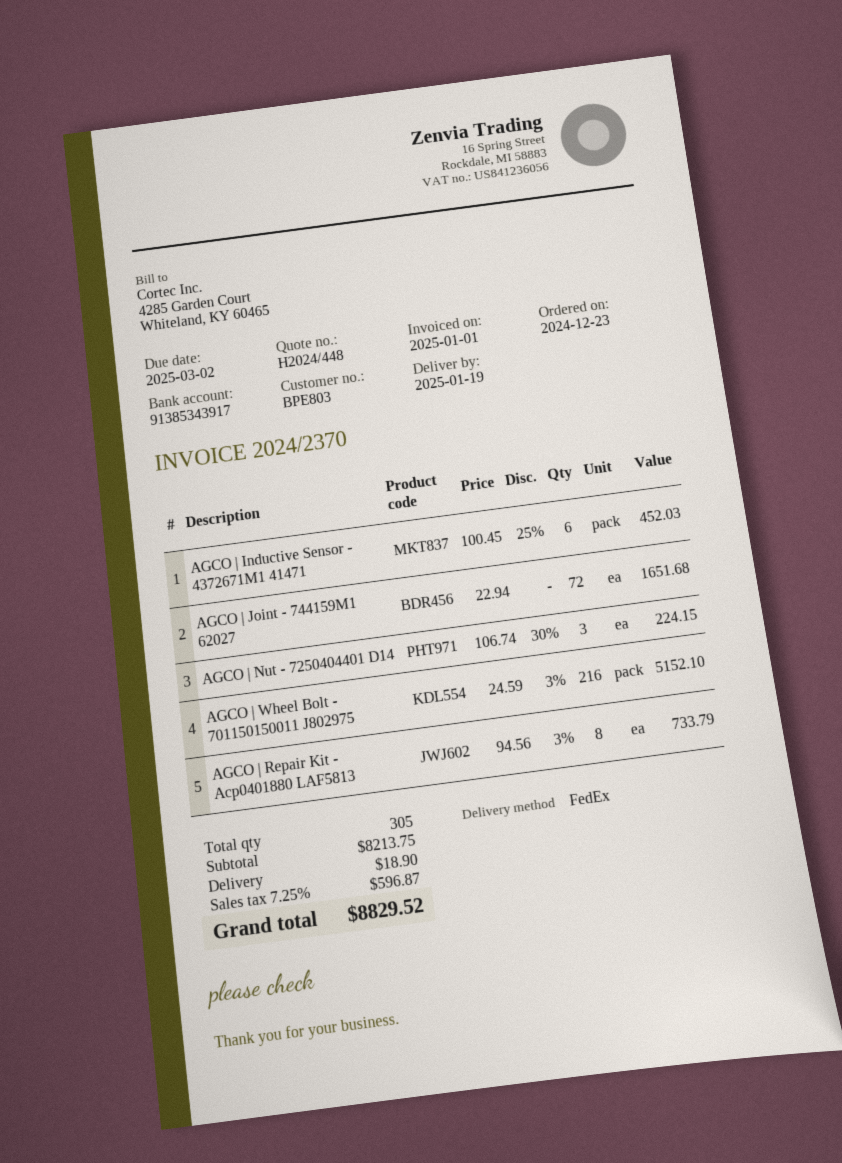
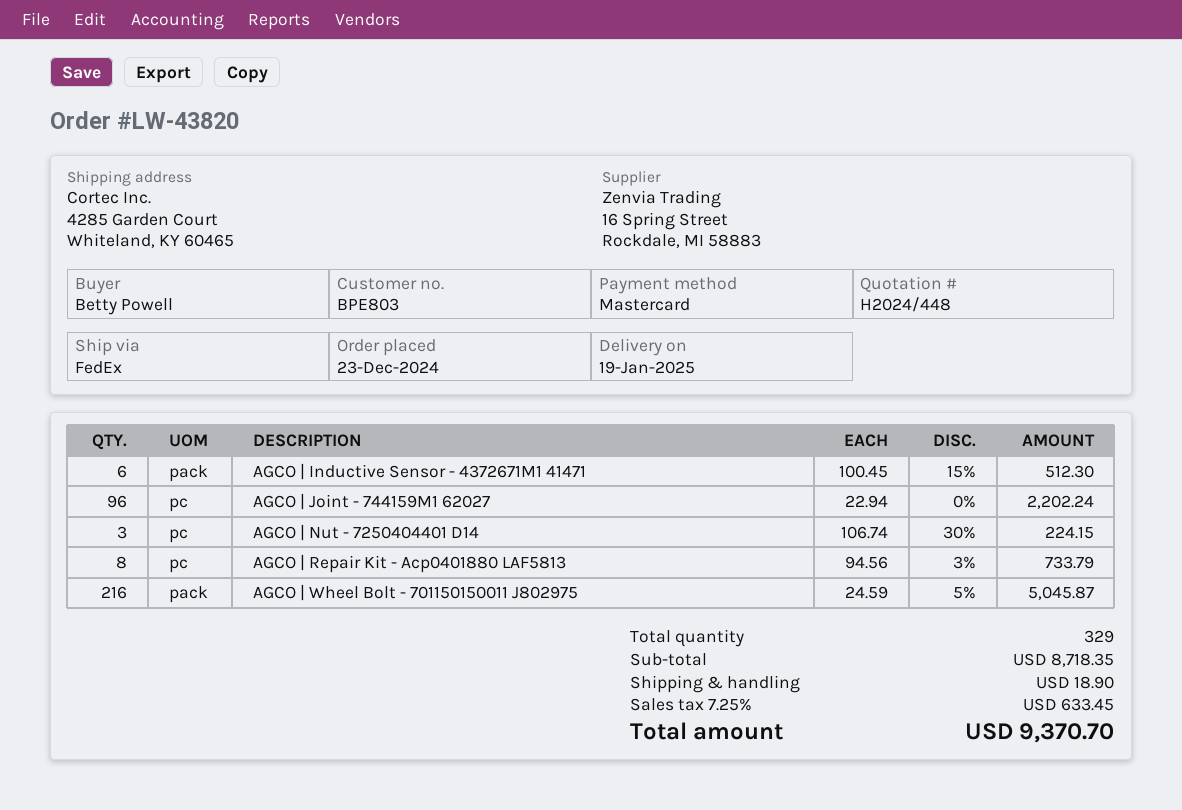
AGCO | Inductive Sensor - 4372671M1 41471: 6 x 100.45 - 25% = 452.03 -> 6 x 100.45 - 15% = 512.30
AGCO | Joint - 744159M1 62027: 72 x 22.94 = 1651.68 -> 96 x 22.94 = 2202.24
AGCO | Wheel Bolt - 701150150011 J802975: 216 x 24.59 - 3% = 5152.10 -> 216 x 24.59 - 5% = 5045.87
total quantity: 305 -> 329
subtotal: 8213.75 -> 8718.35
tax: 7.25% = 596.87 -> 7.25% = 633.45
total: 8829.52 -> 9370.70

